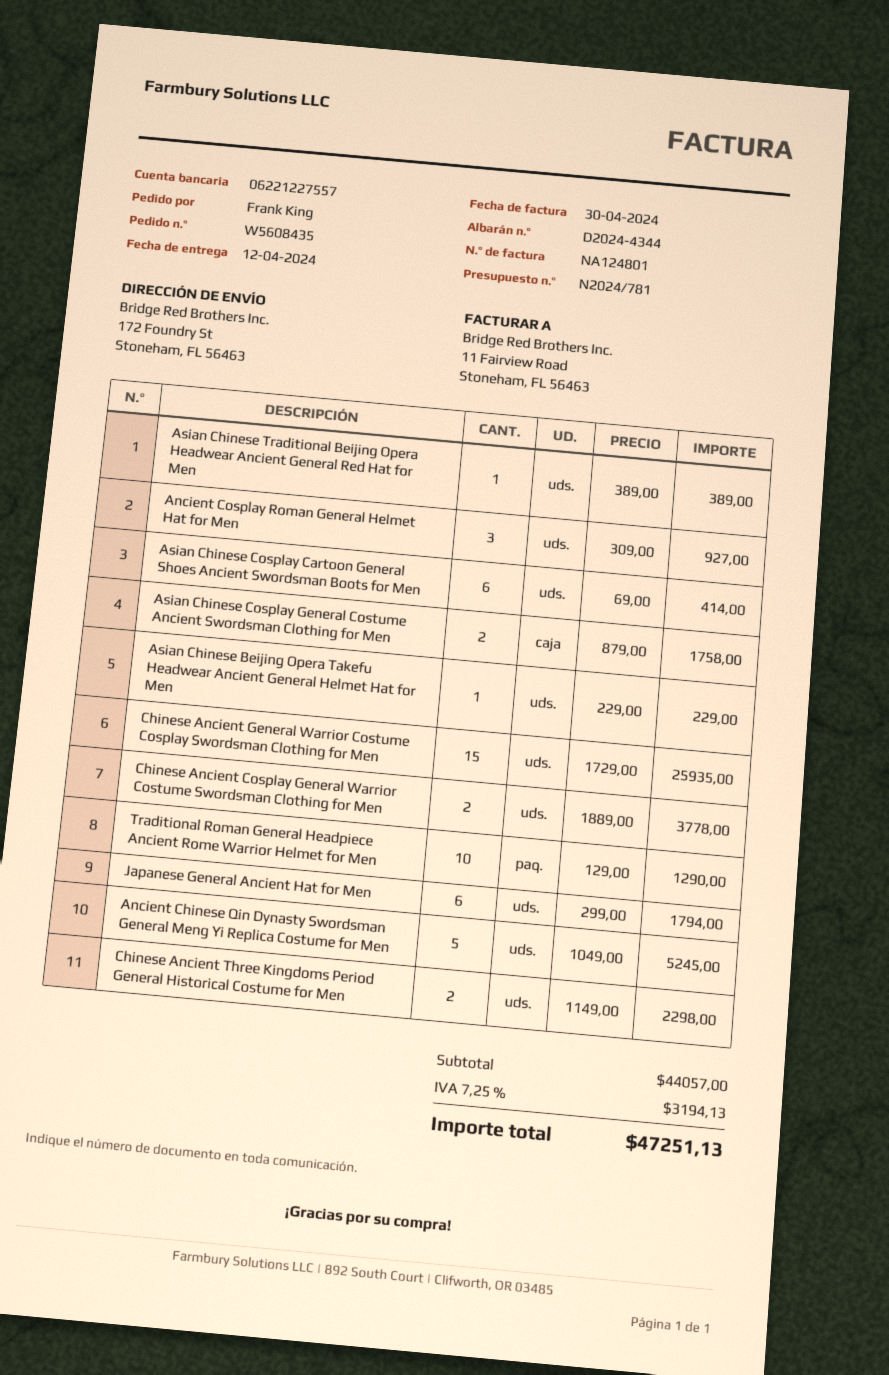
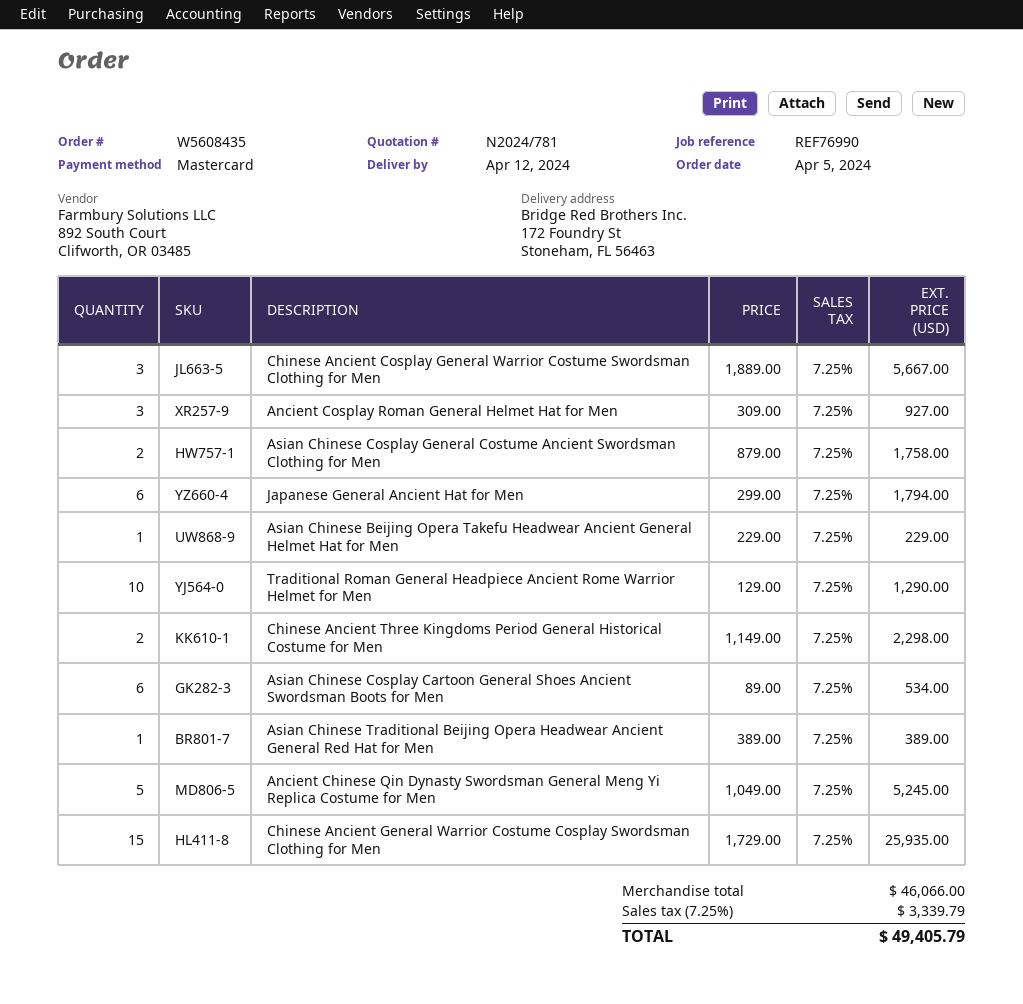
Asian Chinese Cosplay Cartoon General Shoes Ancient Swordsman Boots for Men: 6 x 69.00 = 414.00 -> 6 x 89.00 = 534.00
Chinese Ancient Cosplay General Warrior Costume Swordsman Clothing for Men: 2 x 1889.00 = 3778.00 -> 3 x 1889.00 = 5667.00
subtotal: 44057.00 -> 46066.00
tax: 7.25% = 3194.13 -> 7.25% = 3339.79
total: 47251.13 -> 49405.79

